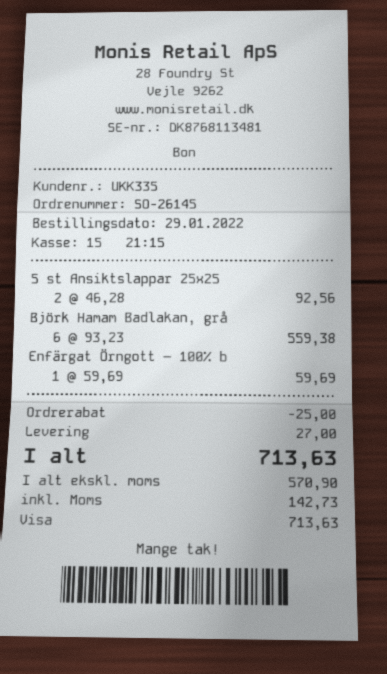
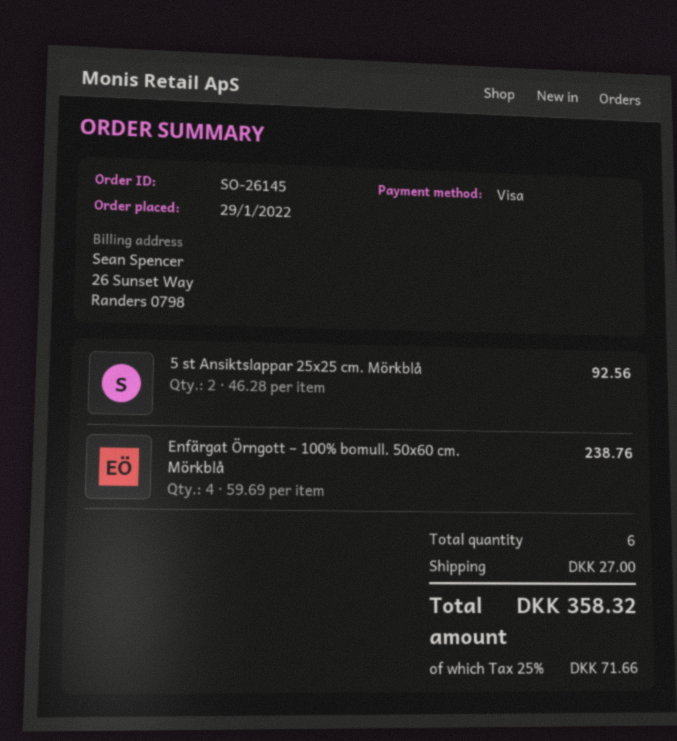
Björk Hamam Badlakan, grå: 6 x 93.23 = 559.38 -> none
Enfärgat Örngott – 100% b: 1 x 59.69 = 59.69 -> 4 x 59.69 = 238.76
discount: 25.00 -> none
tax: 142.73 -> 71.66
total: 713.63 -> 358.32

